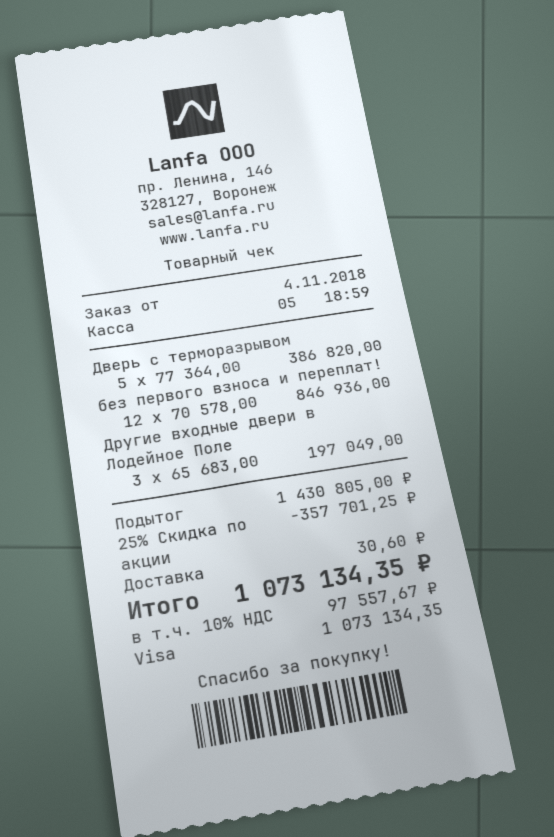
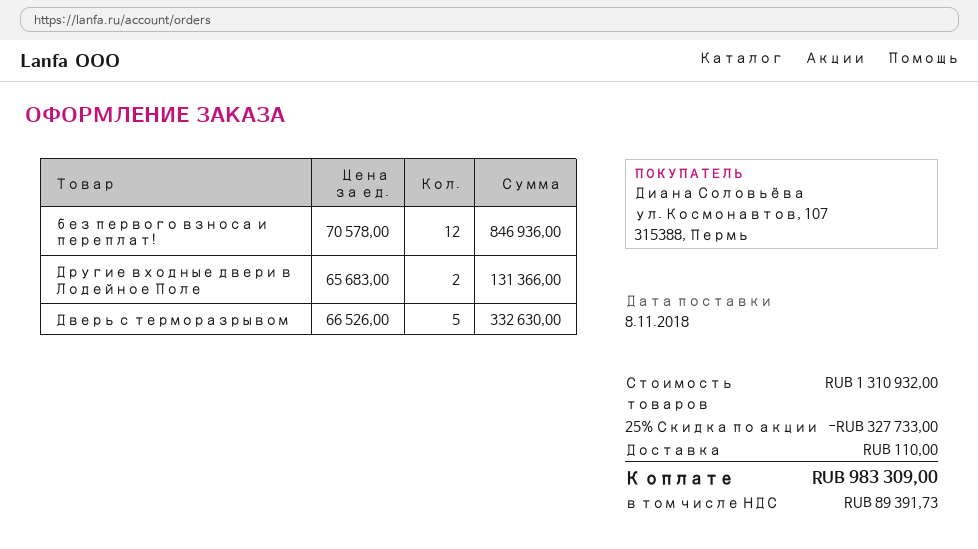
Дверь с терморазрывом: 5 x 77364.00 = 386820.00 -> 5 x 66526.00 = 332630.00
Другие входные двери в Лодейное Поле: 3 x 65683.00 = 197049.00 -> 2 x 65683.00 = 131366.00
subtotal: 1430805.00 -> 1310932.00
discount: 25% = 357701.25 -> 25% = 327733.00
shipping: 30.60 -> 110.00
tax: 97557.67 -> 89391.73
total: 1073134.35 -> 983309.00

